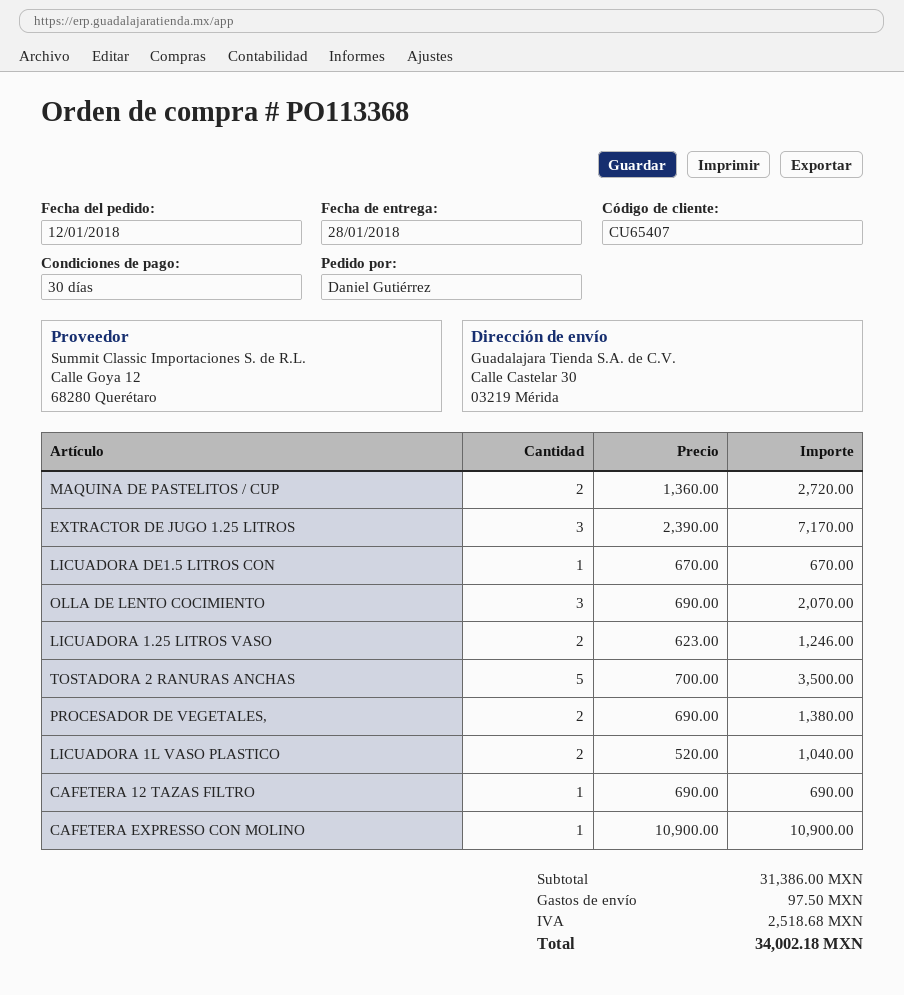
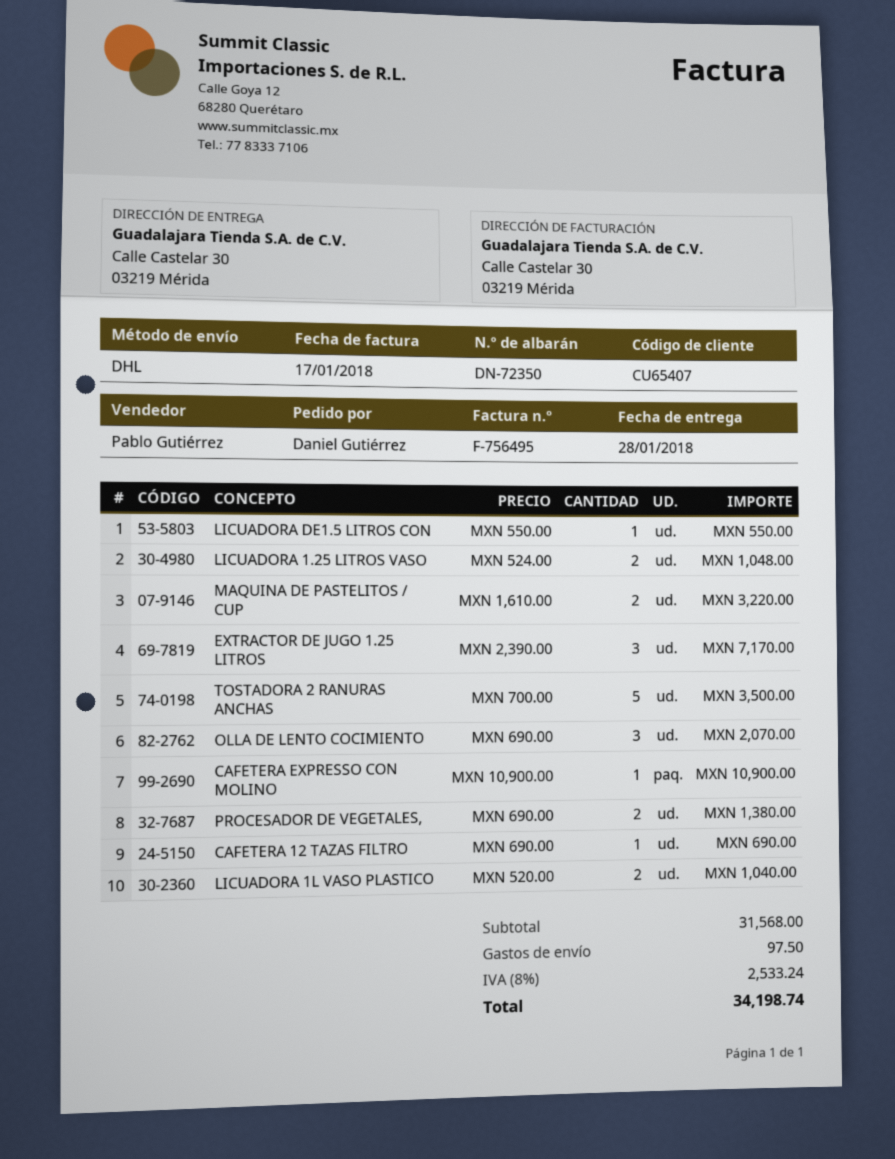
MAQUINA DE PASTELITOS / CUP: 2 x 1360.00 = 2720.00 -> 2 x 1610.00 = 3220.00
LICUADORA DE1.5 LITROS CON: 1 x 670.00 = 670.00 -> 1 x 550.00 = 550.00
LICUADORA 1.25 LITROS VASO: 2 x 623.00 = 1246.00 -> 2 x 524.00 = 1048.00
subtotal: 31386.00 -> 31568.00
tax: 2518.68 -> 2533.24
total: 34002.18 -> 34198.74

